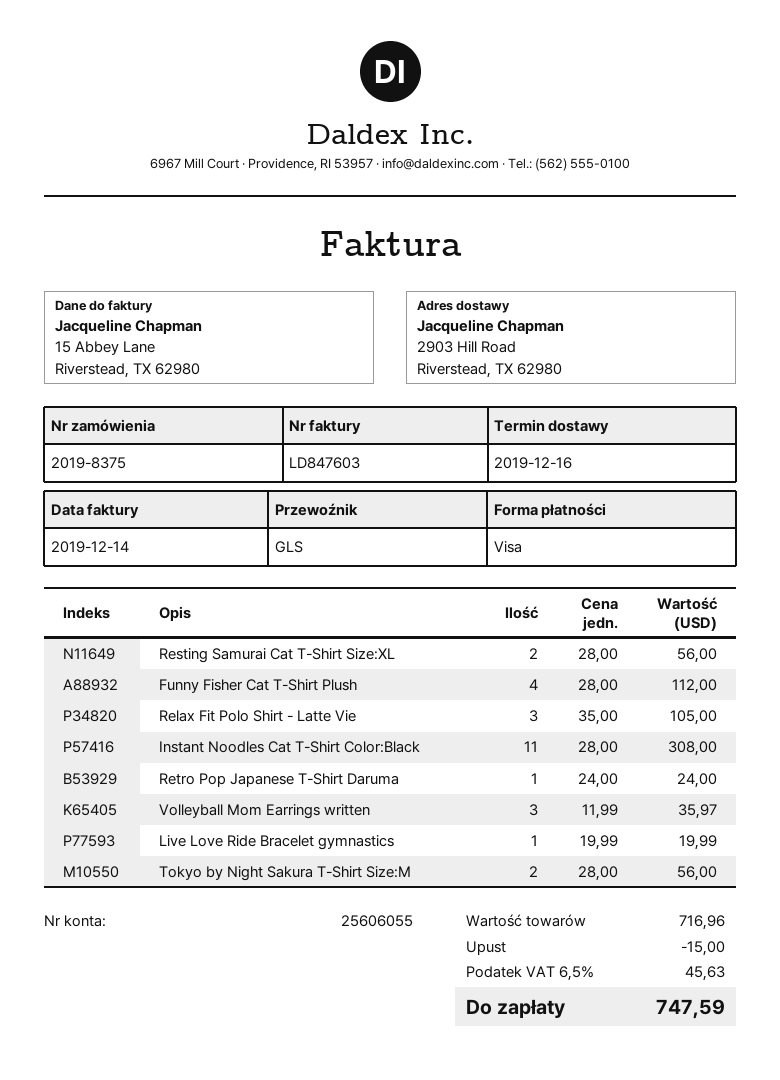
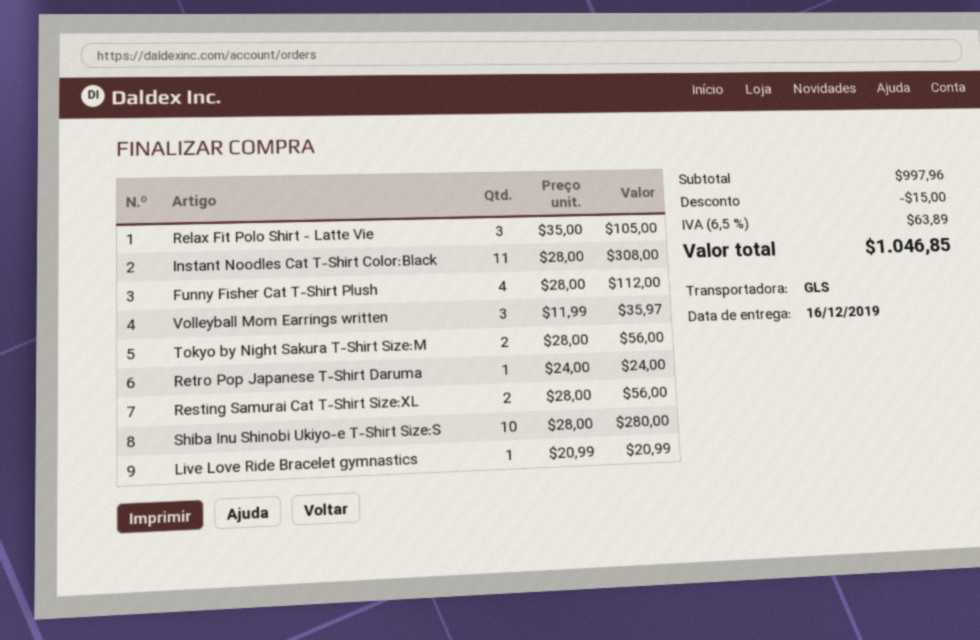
Live Love Ride Bracelet gymnastics: 1 x 19.99 = 19.99 -> 1 x 20.99 = 20.99
Shiba Inu Shinobi Ukiyo-e T-Shirt Size:S: none -> 10 x 28.00 = 280.00
subtotal: 716.96 -> 997.96
tax: 6.5% = 45.63 -> 6.5% = 63.89
total: 747.59 -> 1046.85

